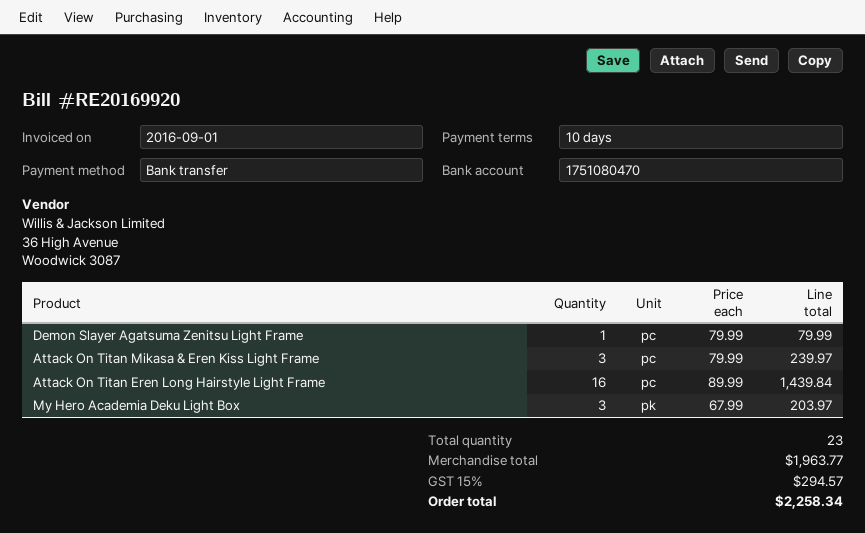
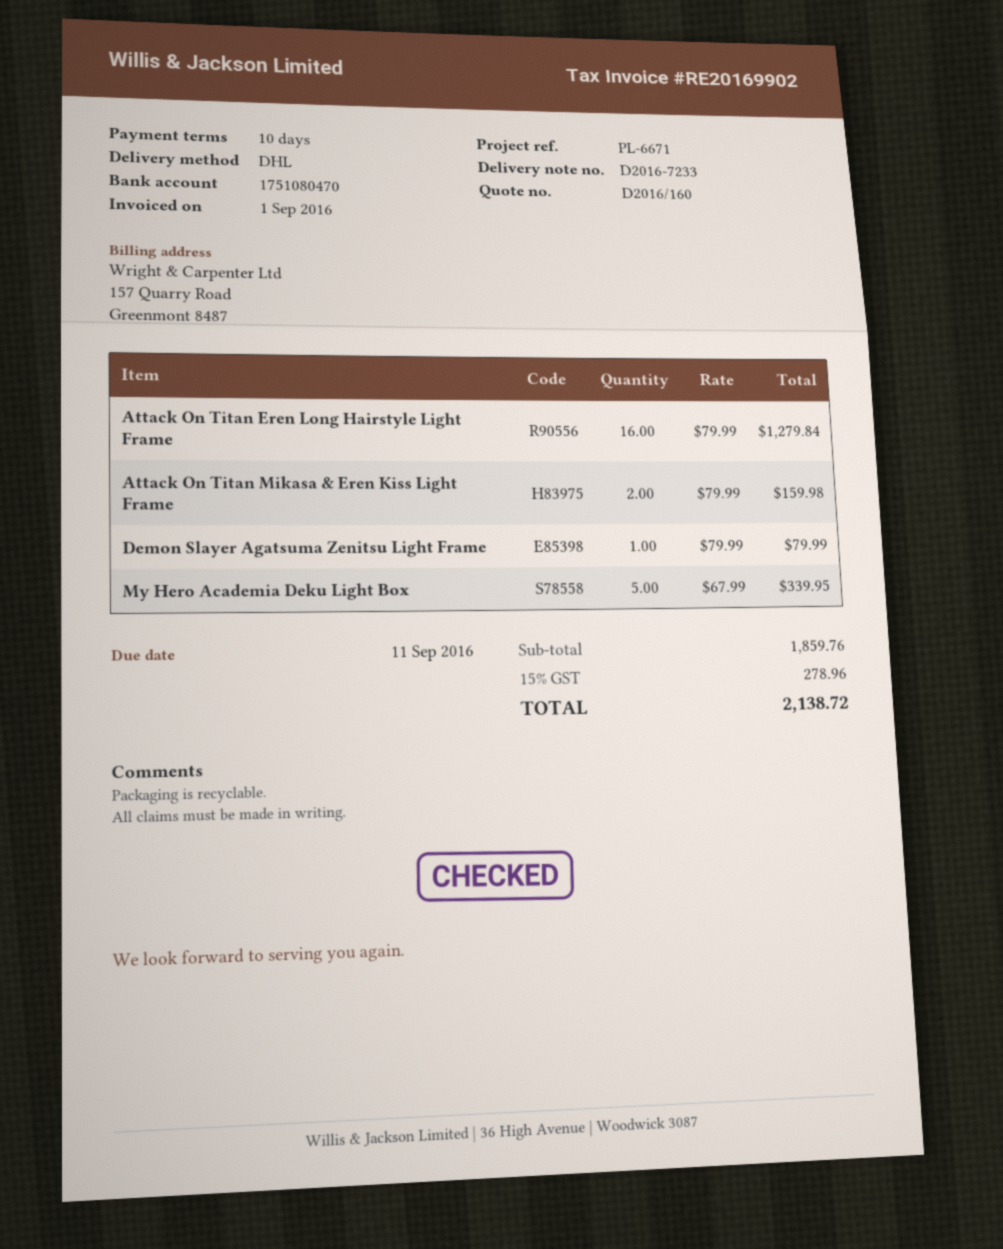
invoice number: RE20169920 -> RE20169902
Attack On Titan Mikasa & Eren Kiss Light Frame: 3 x 79.99 = 239.97 -> 2 x 79.99 = 159.98
Attack On Titan Eren Long Hairstyle Light Frame: 16 x 89.99 = 1439.84 -> 16 x 79.99 = 1279.84
My Hero Academia Deku Light Box: 3 x 67.99 = 203.97 -> 5 x 67.99 = 339.95
subtotal: 1963.77 -> 1859.76
tax: 15% = 294.57 -> 15% = 278.96
total: 2258.34 -> 2138.72

